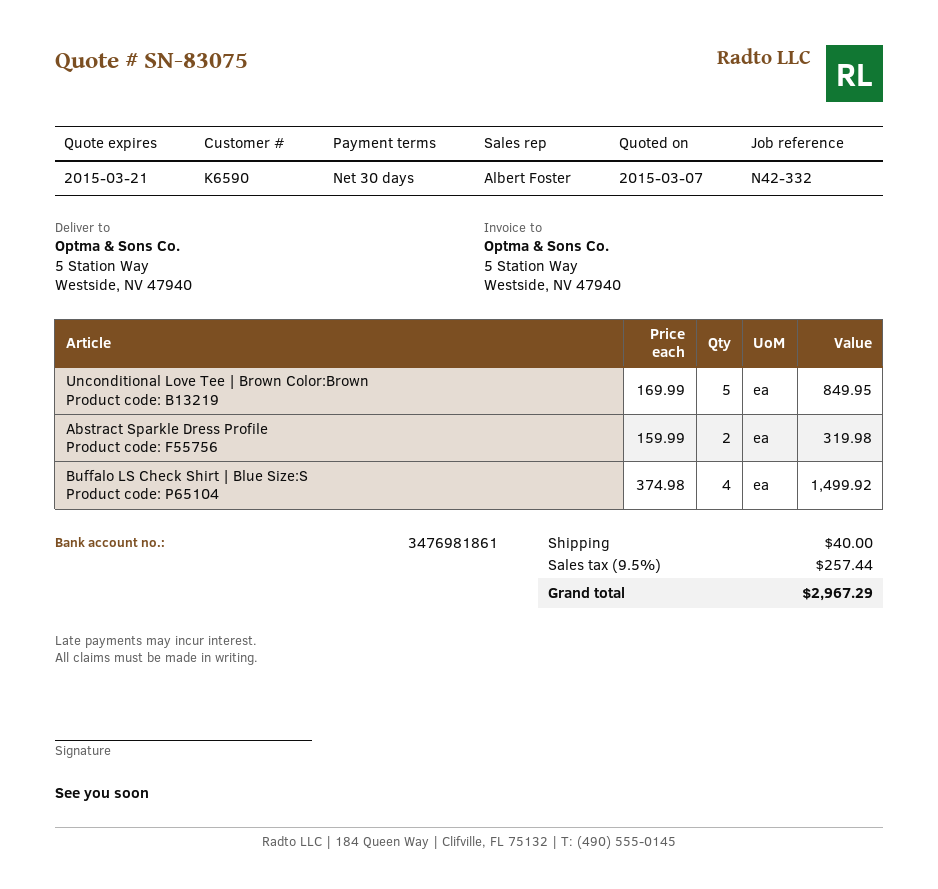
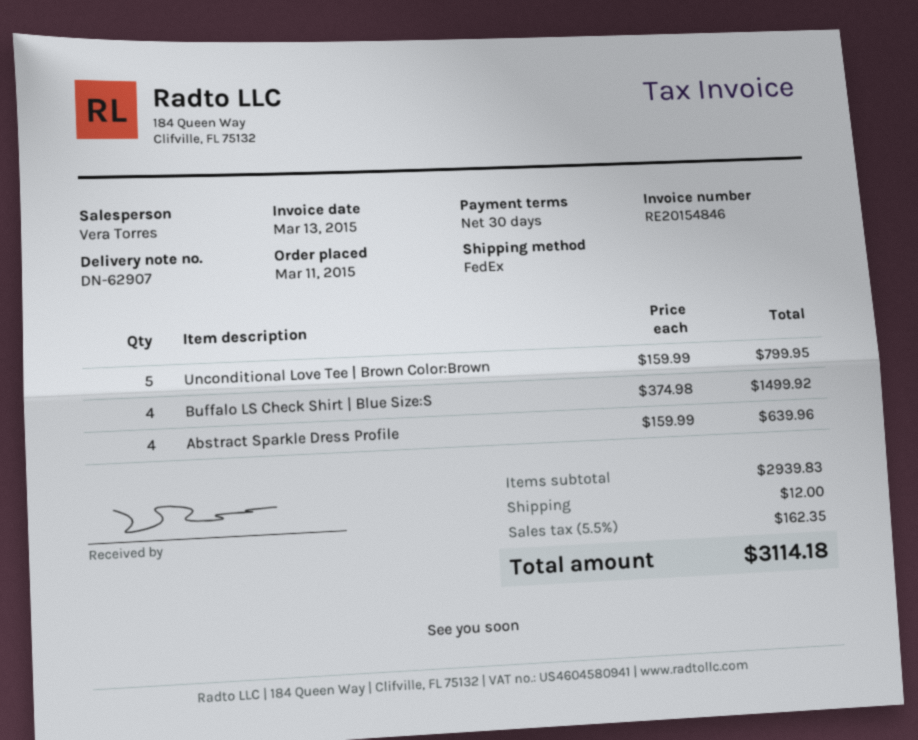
sales rep: Albert Foster -> Vera Torres
Unconditional Love Tee | Brown Color:Brown: 5 x 169.99 = 849.95 -> 5 x 159.99 = 799.95
Abstract Sparkle Dress Profile: 2 x 159.99 = 319.98 -> 4 x 159.99 = 639.96
shipping: 40.00 -> 12.00
tax: 9.5% = 257.44 -> 5.5% = 162.35
total: 2967.29 -> 3114.18

